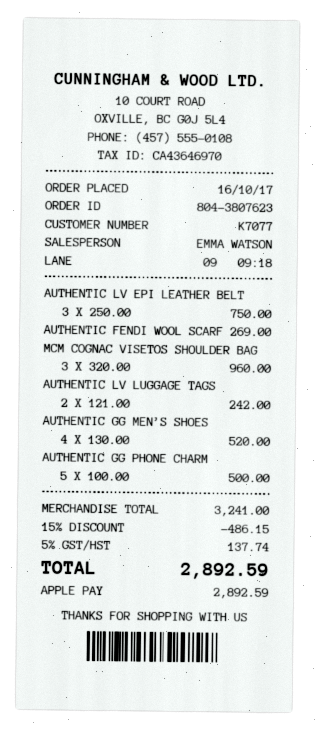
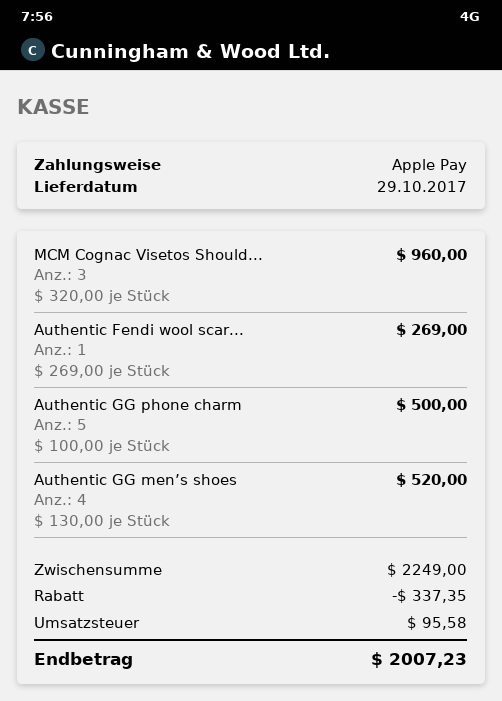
AUTHENTIC LV EPI LEATHER BELT: 3 x 250.00 = 750.00 -> none
AUTHENTIC LV LUGGAGE TAGS: 2 x 121.00 = 242.00 -> none
subtotal: 3241.00 -> 2249.00
discount: 486.15 -> 337.35
tax: 137.74 -> 95.58
total: 2892.59 -> 2007.23

